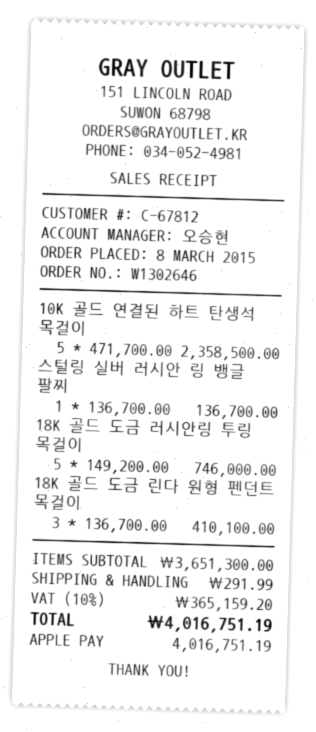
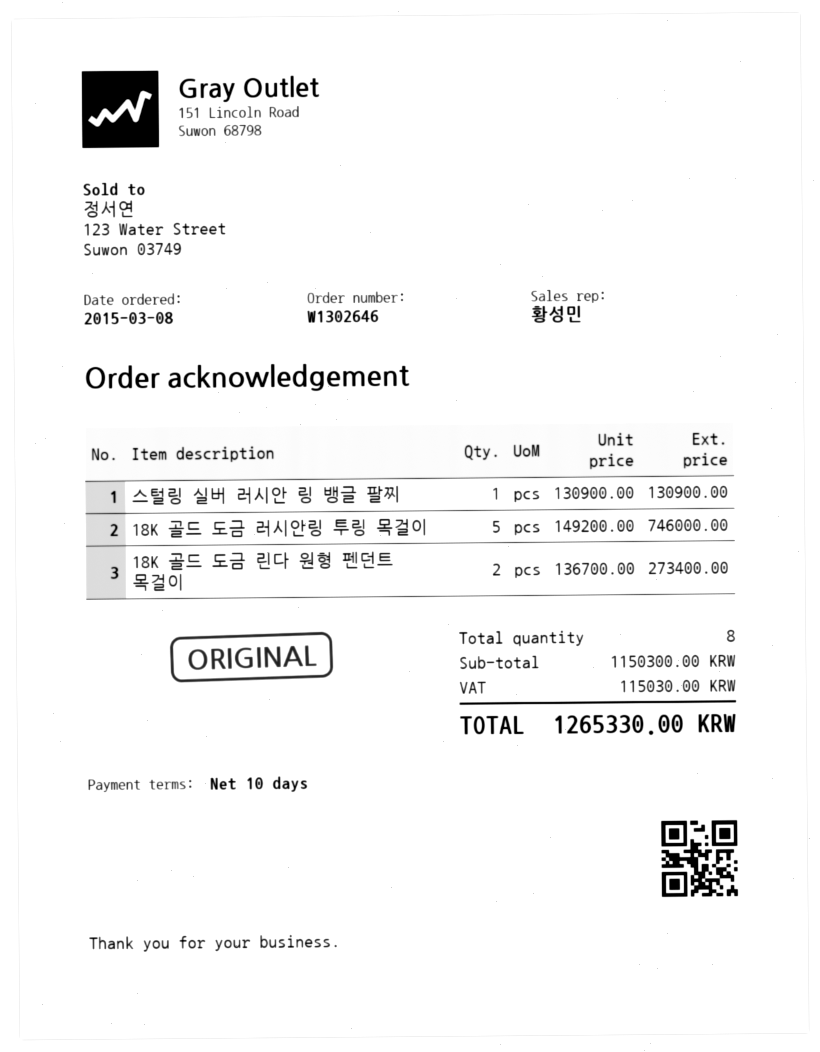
sales rep: 오승현 -> 황성민
10K 골드 연결된 하트 탄생석 목걸이: 5 x 471700.00 = 2358500.00 -> none
스털링 실버 러시안 링 뱅글 팔찌: 1 x 136700.00 = 136700.00 -> 1 x 130900.00 = 130900.00
18K 골드 도금 린다 원형 펜던트 목걸이: 3 x 136700.00 = 410100.00 -> 2 x 136700.00 = 273400.00
subtotal: 3651300.00 -> 1150300.00
shipping: 291.99 -> none
tax: 365159.20 -> 115030.00
total: 4016751.19 -> 1265330.00

